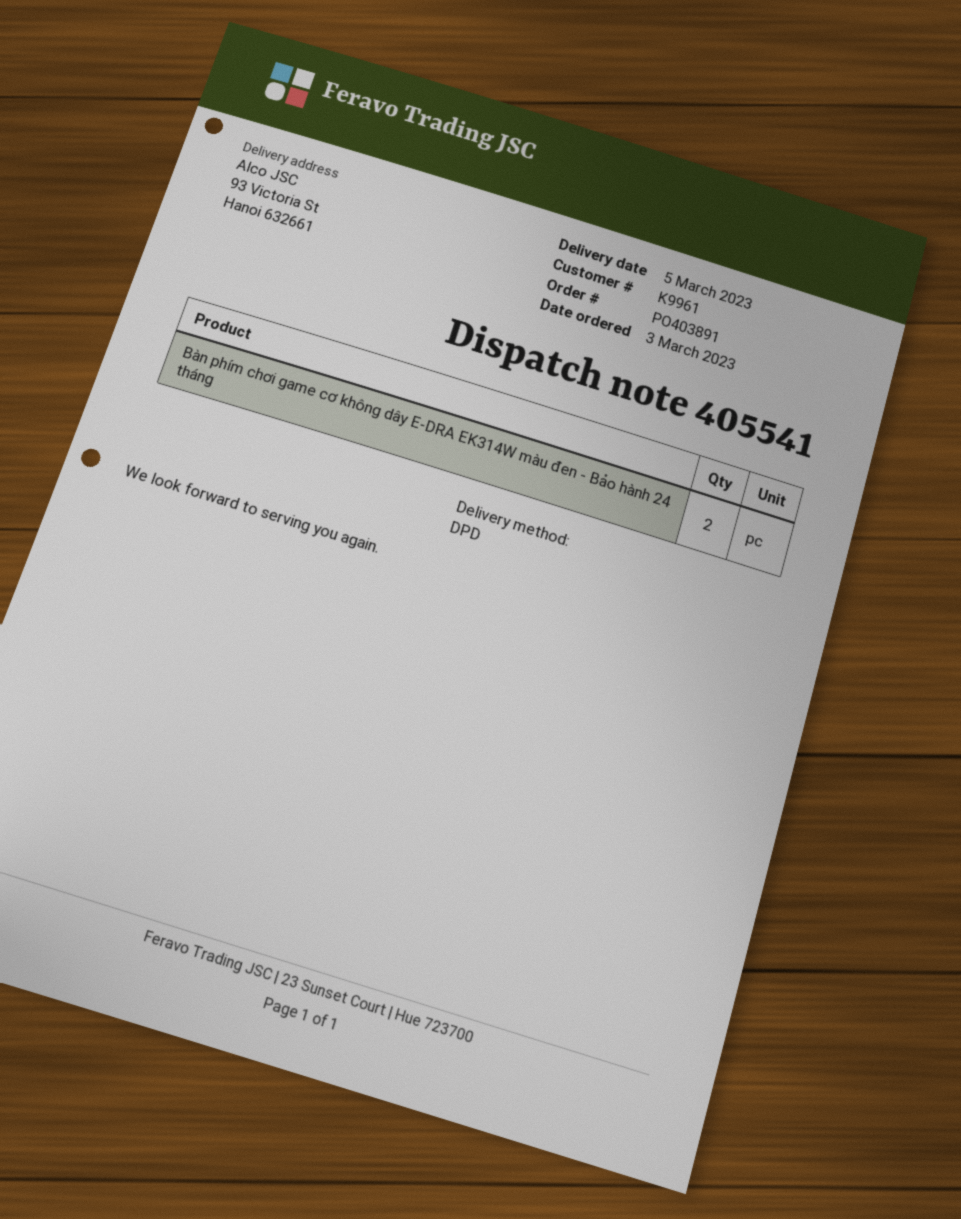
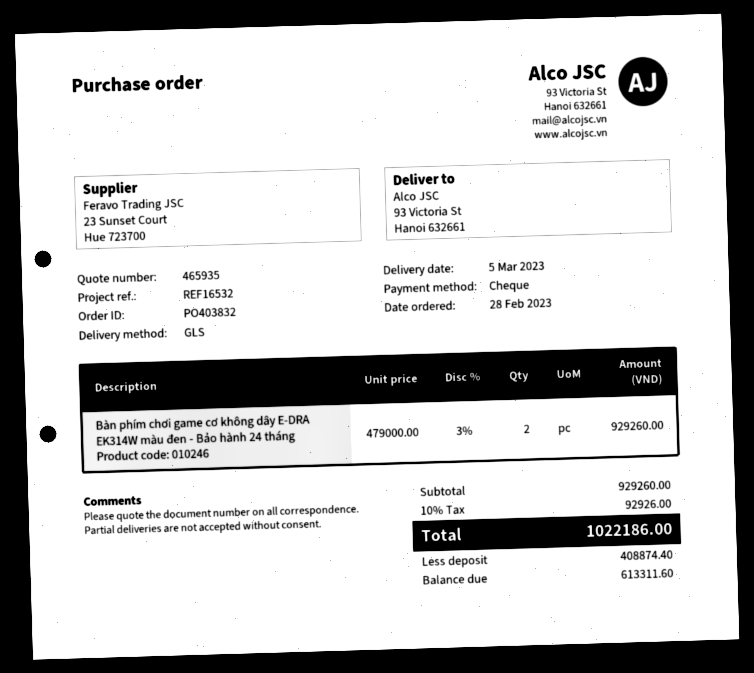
order number: PO403891 -> PO403832
order date: 2023-03-03 -> 2023-02-28
shipping method: DPD -> GLS

